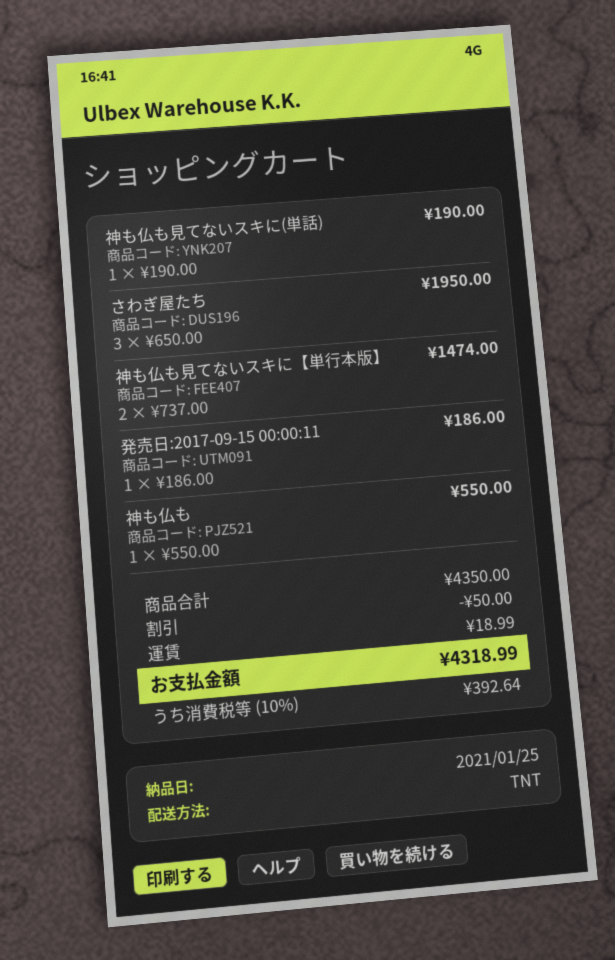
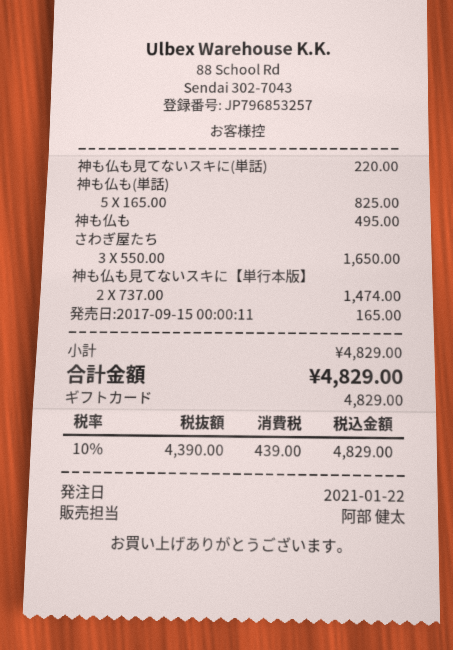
神も仏も見てないスキに(単話): 1 x 190.00 = 190.00 -> 1 x 220.00 = 220.00
さわぎ屋たち: 3 x 650.00 = 1950.00 -> 3 x 550.00 = 1650.00
発売日:2017-09-15 00:00:11: 1 x 186.00 = 186.00 -> 1 x 165.00 = 165.00
神も仏も: 1 x 550.00 = 550.00 -> 1 x 495.00 = 495.00
神も仏も(単話): none -> 5 x 165.00 = 825.00
subtotal: 4350.00 -> 4829.00
discount: 50.00 -> none
shipping: 18.99 -> none
tax: 10% = 392.64 -> 10% = 439.00
total: 4318.99 -> 4829.00

